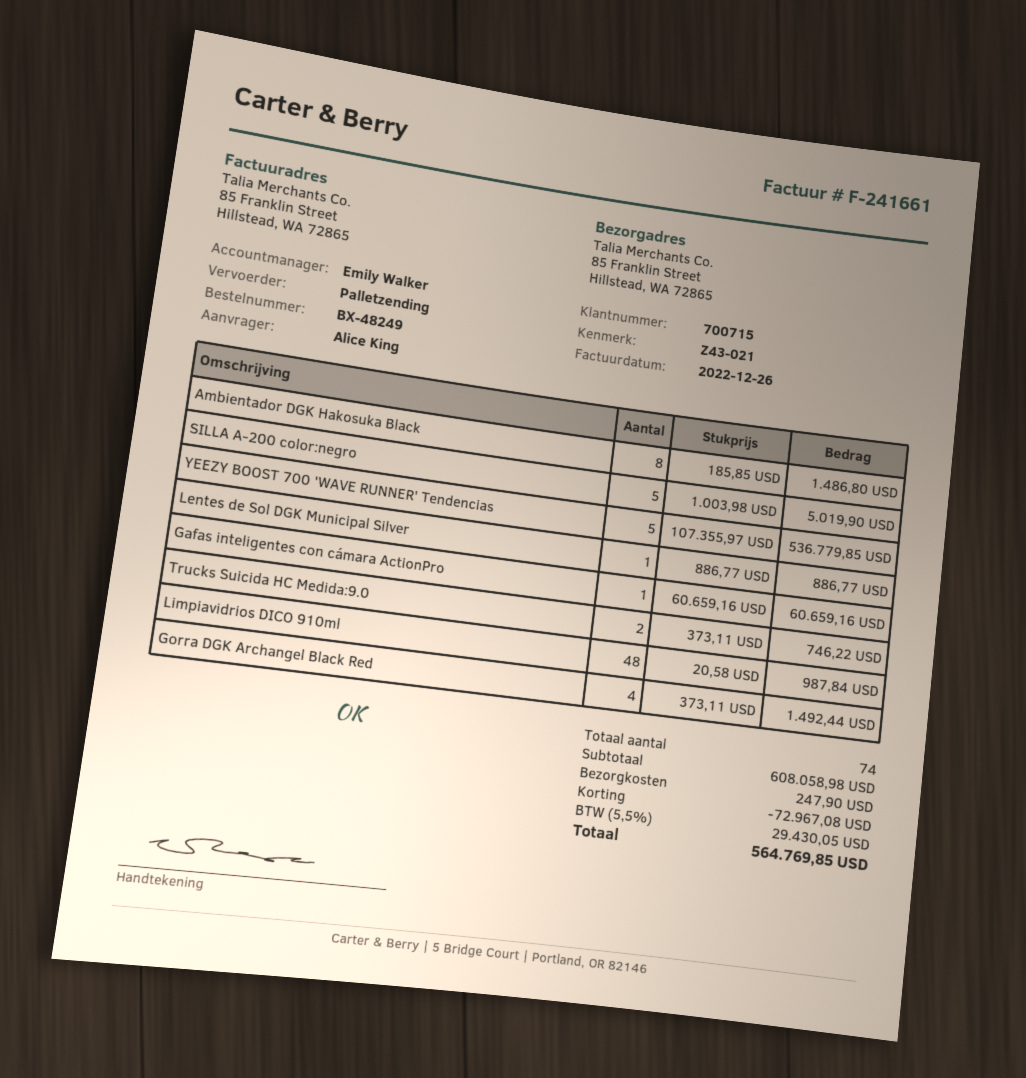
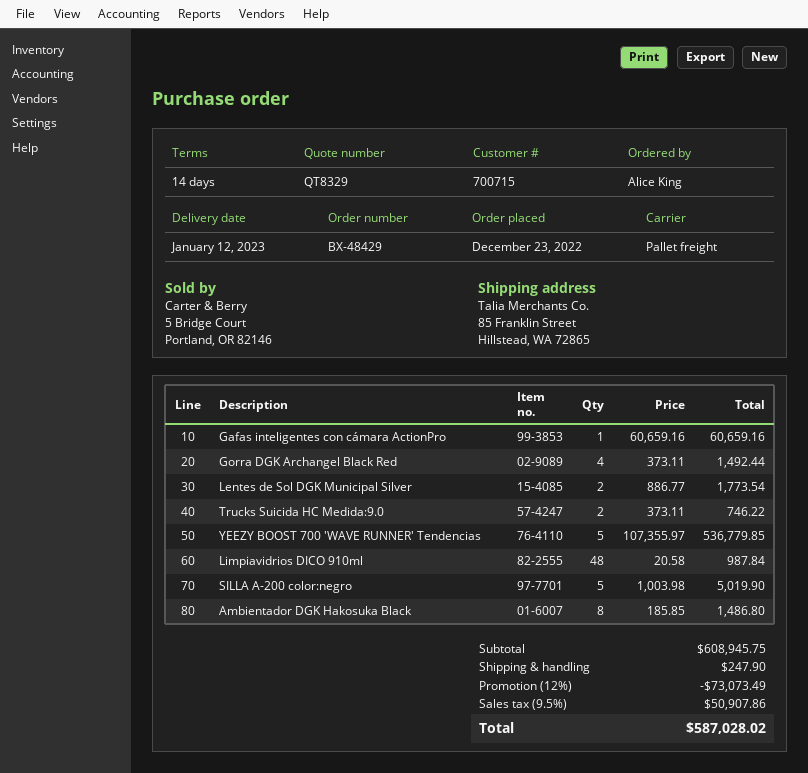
order number: BX-48249 -> BX-48429
Lentes de Sol DGK Municipal Silver: 1 x 886.77 = 886.77 -> 2 x 886.77 = 1773.54
subtotal: 608058.98 -> 608945.75
discount: 72967.08 -> 73073.49
tax: 5.5% = 29430.05 -> 9.5% = 50907.86
total: 564769.85 -> 587028.02

